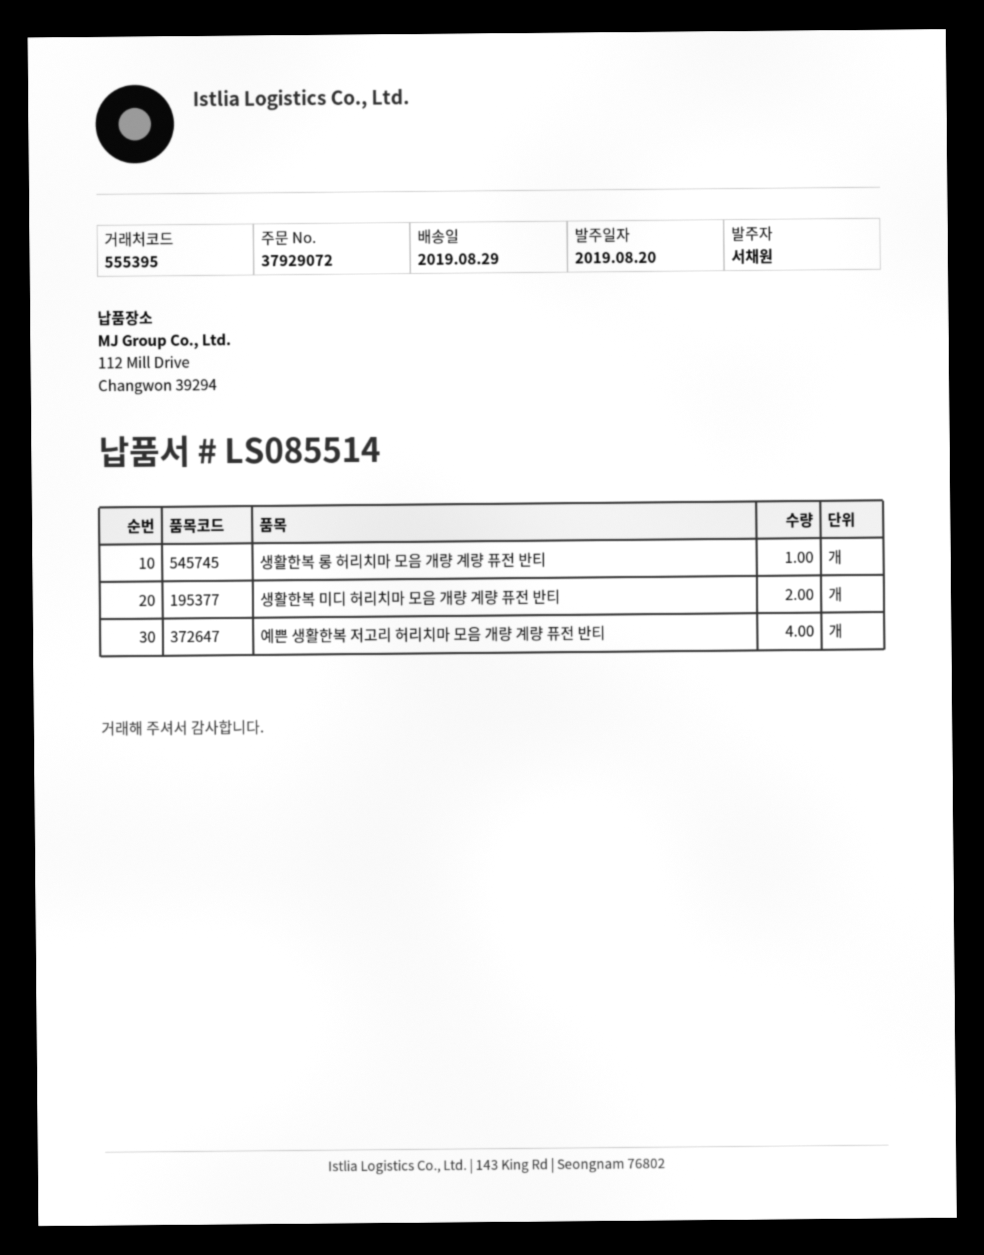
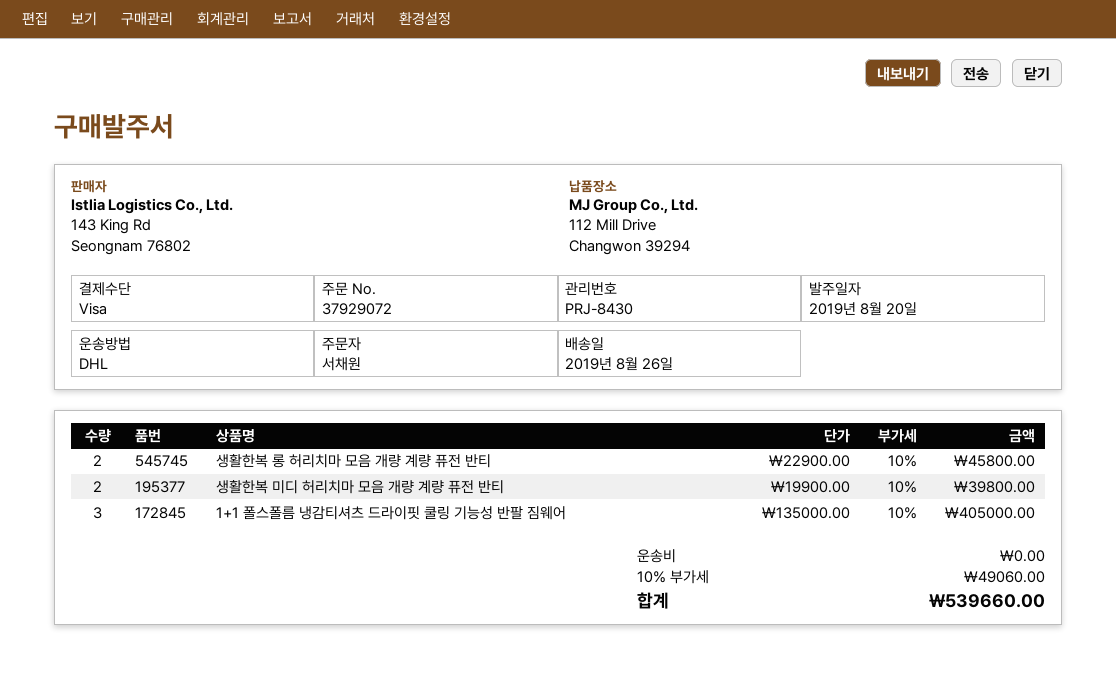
delivery date: 2019-08-29 -> 2019-08-26
생활한복 롱 허리치마 모음 개량 계량 퓨전 반티: 1 -> 2
예쁜 생활한복 저고리 허리치마 모음 개량 계량 퓨전 반티: 4 -> none
1+1 폴스폴름 냉감티셔츠 드라이핏 쿨링 기능성 반팔 짐웨어: none -> 3

